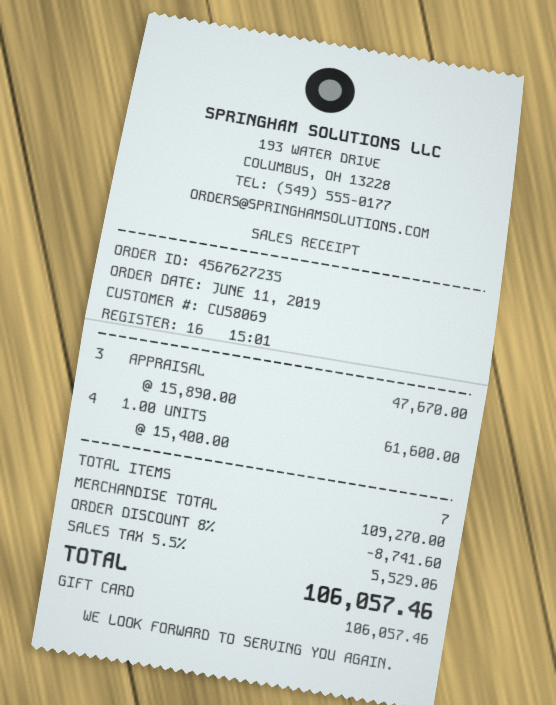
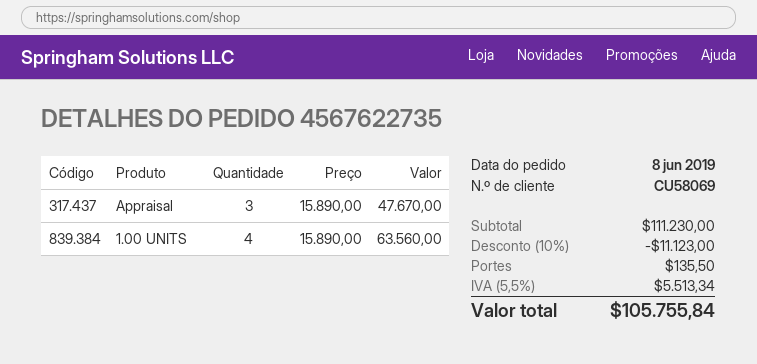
order number: 4567627235 -> 4567622735
order date: 2019-06-11 -> 2019-06-08
1.00 UNITS: 4 x 15400.00 = 61600.00 -> 4 x 15890.00 = 63560.00
subtotal: 109270.00 -> 111230.00
discount: 8% = 8741.60 -> 10% = 11123.00
shipping: none -> 135.50
tax: 5.5% = 5529.06 -> 5.5% = 5513.34
total: 106057.46 -> 105755.84

